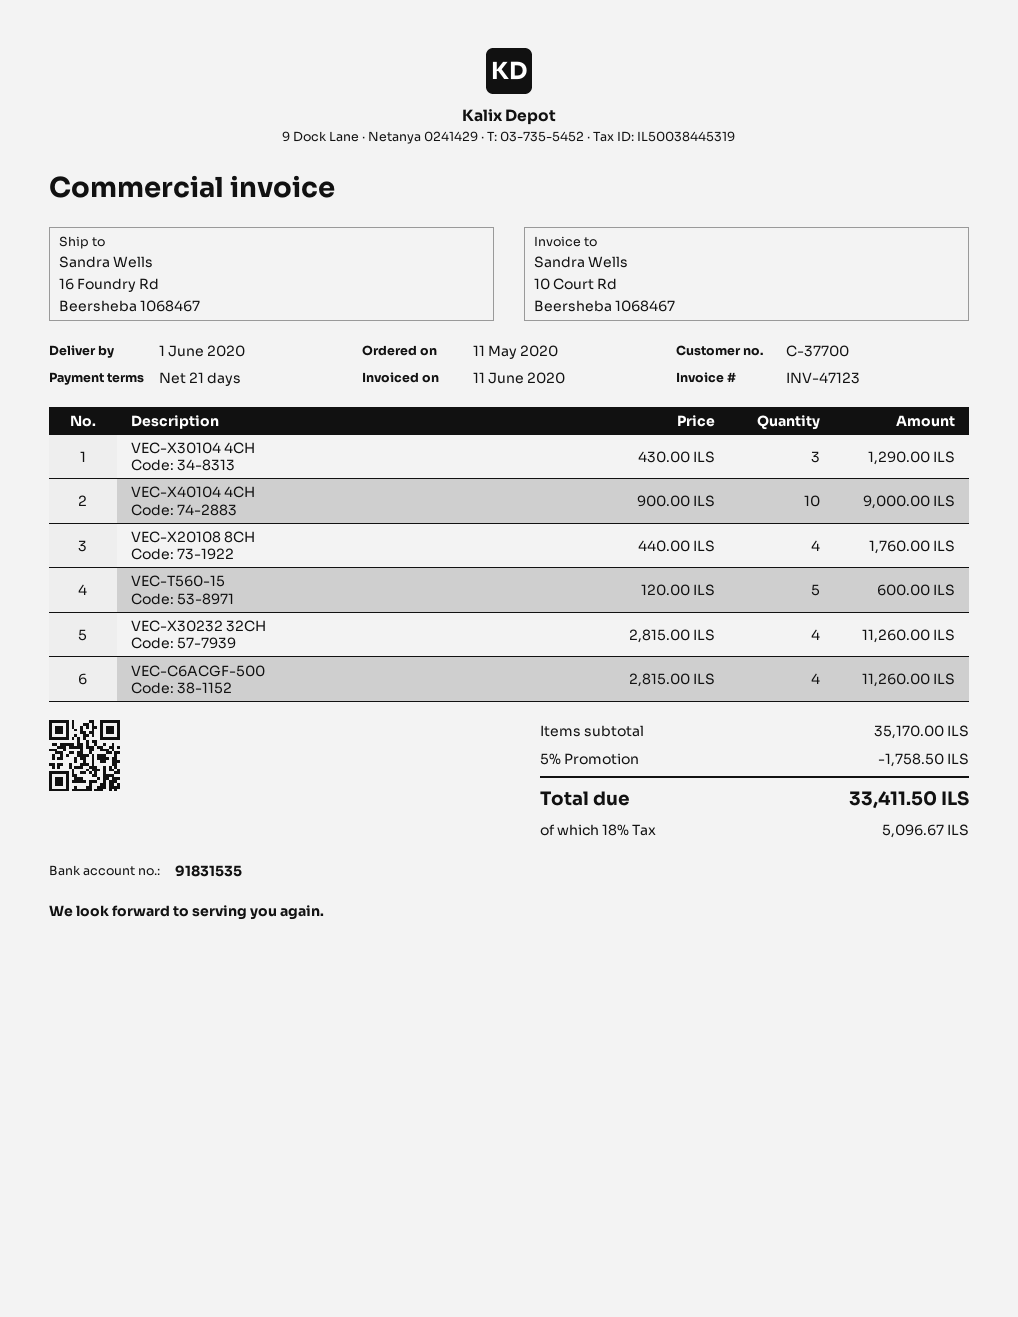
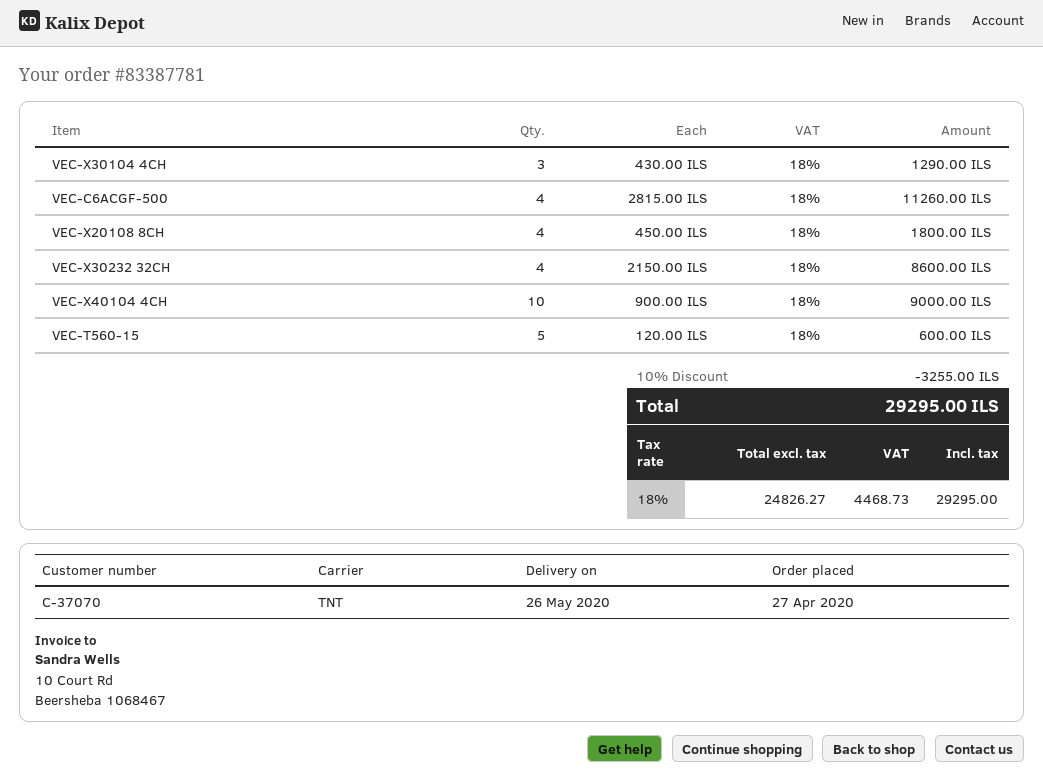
order date: 2020-05-11 -> 2020-04-27
delivery date: 2020-06-01 -> 2020-05-26
customer number: C-37700 -> C-37070
VEC-X20108 8CH: 4 x 440.00 = 1760.00 -> 4 x 450.00 = 1800.00
VEC-X30232 32CH: 4 x 2815.00 = 11260.00 -> 4 x 2150.00 = 8600.00
discount: 5% = 1758.50 -> 10% = 3255.00
tax: 18% = 5096.67 -> 18% = 4468.73
total: 33411.50 -> 29295.00

